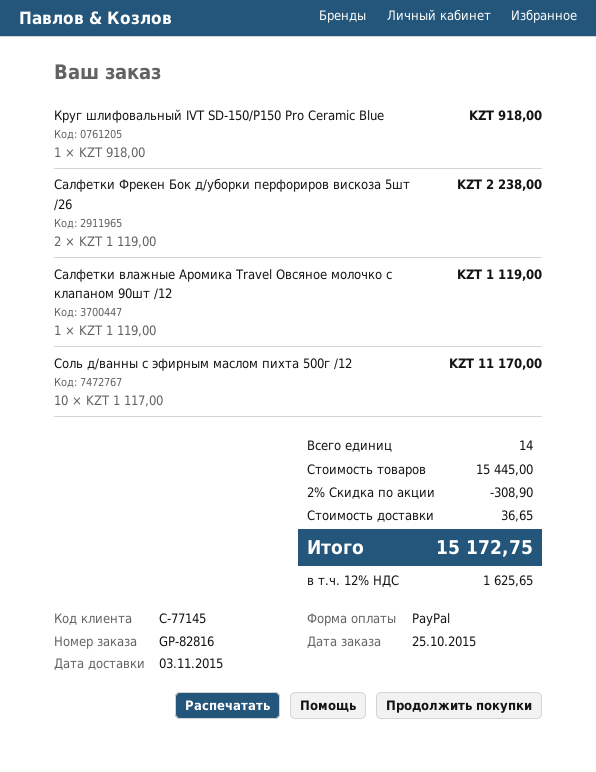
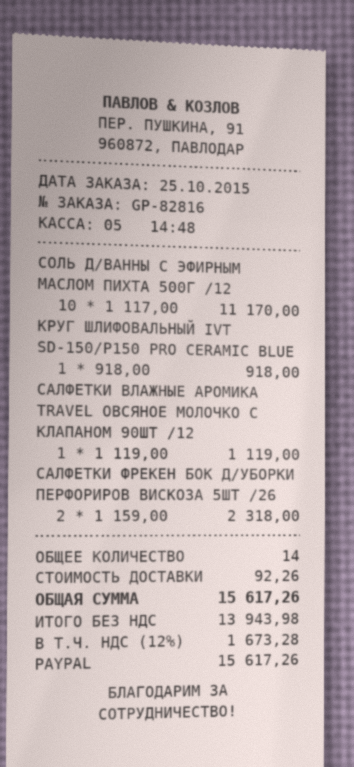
Салфетки Фрекен Бок д/уборки перфориров вискоза 5шт /26: 2 x 1119.00 = 2238.00 -> 2 x 1159.00 = 2318.00
discount: 2% = 308.90 -> none
shipping: 36.65 -> 92.26
tax: 12% = 1625.65 -> 12% = 1673.28
total: 15172.75 -> 15617.26

